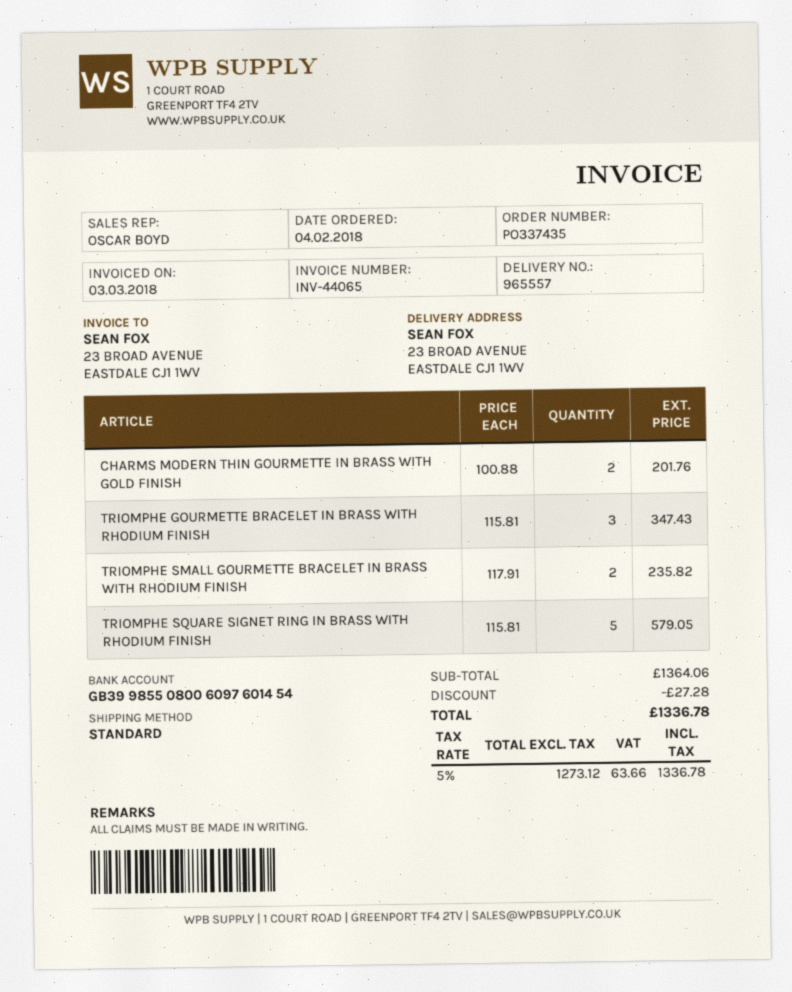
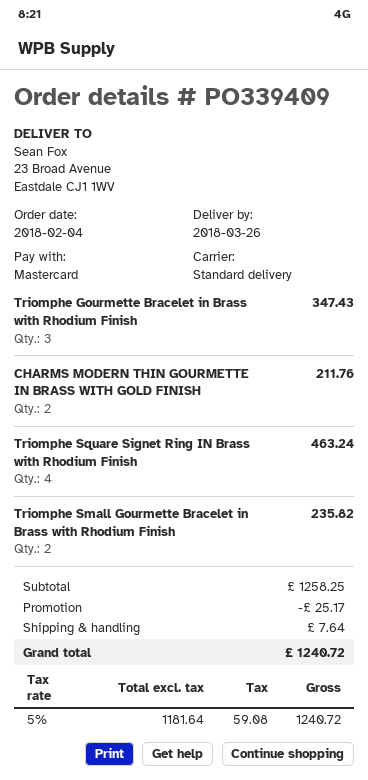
order number: PO337435 -> PO339409
CHARMS MODERN THIN GOURMETTE IN BRASS WITH GOLD FINISH: 2 for 201.76 -> 2 for 211.76
TRIOMPHE SQUARE SIGNET RING IN BRASS WITH RHODIUM FINISH: 5 for 579.05 -> 4 for 463.24
subtotal: 1364.06 -> 1258.25
discount: 27.28 -> 25.17
shipping: none -> 7.64
net: 1273.12 -> 1181.64
tax: 5% = 63.66 -> 5% = 59.08
total: 1336.78 -> 1240.72

